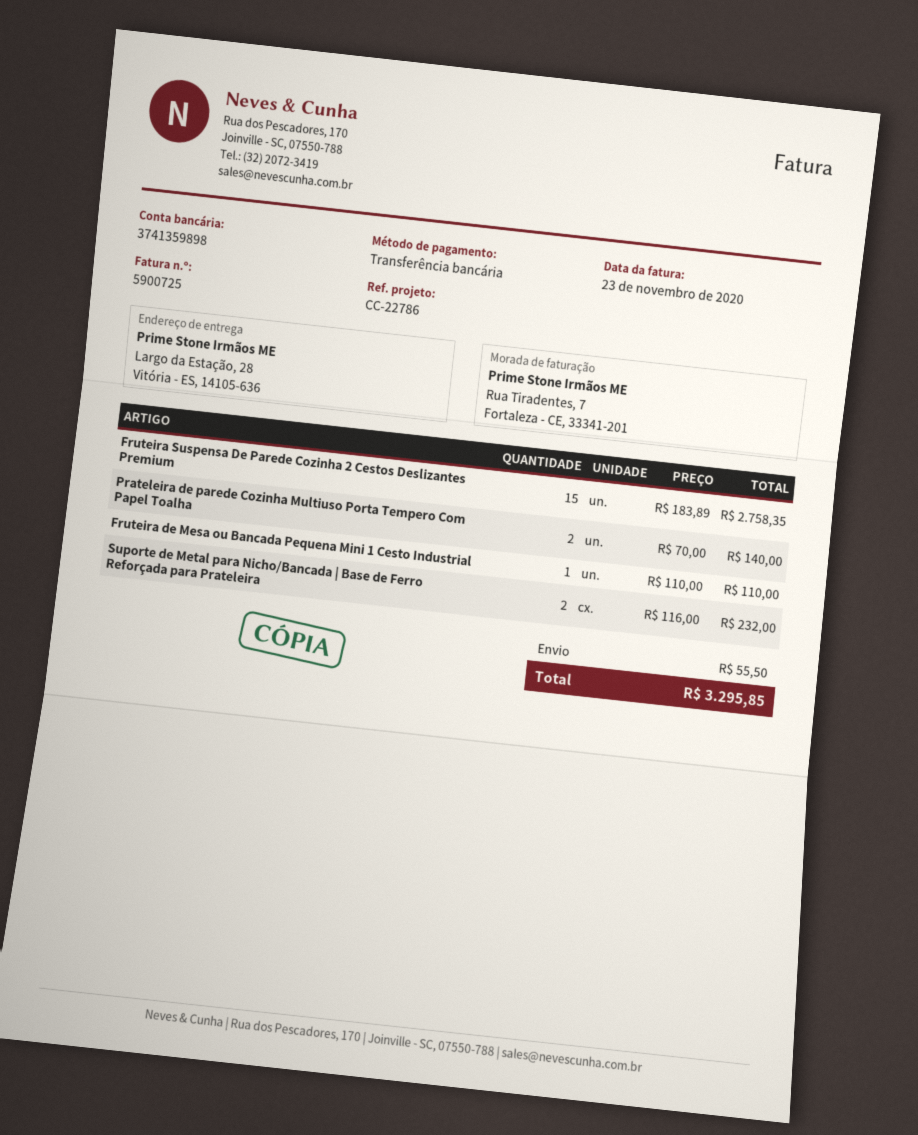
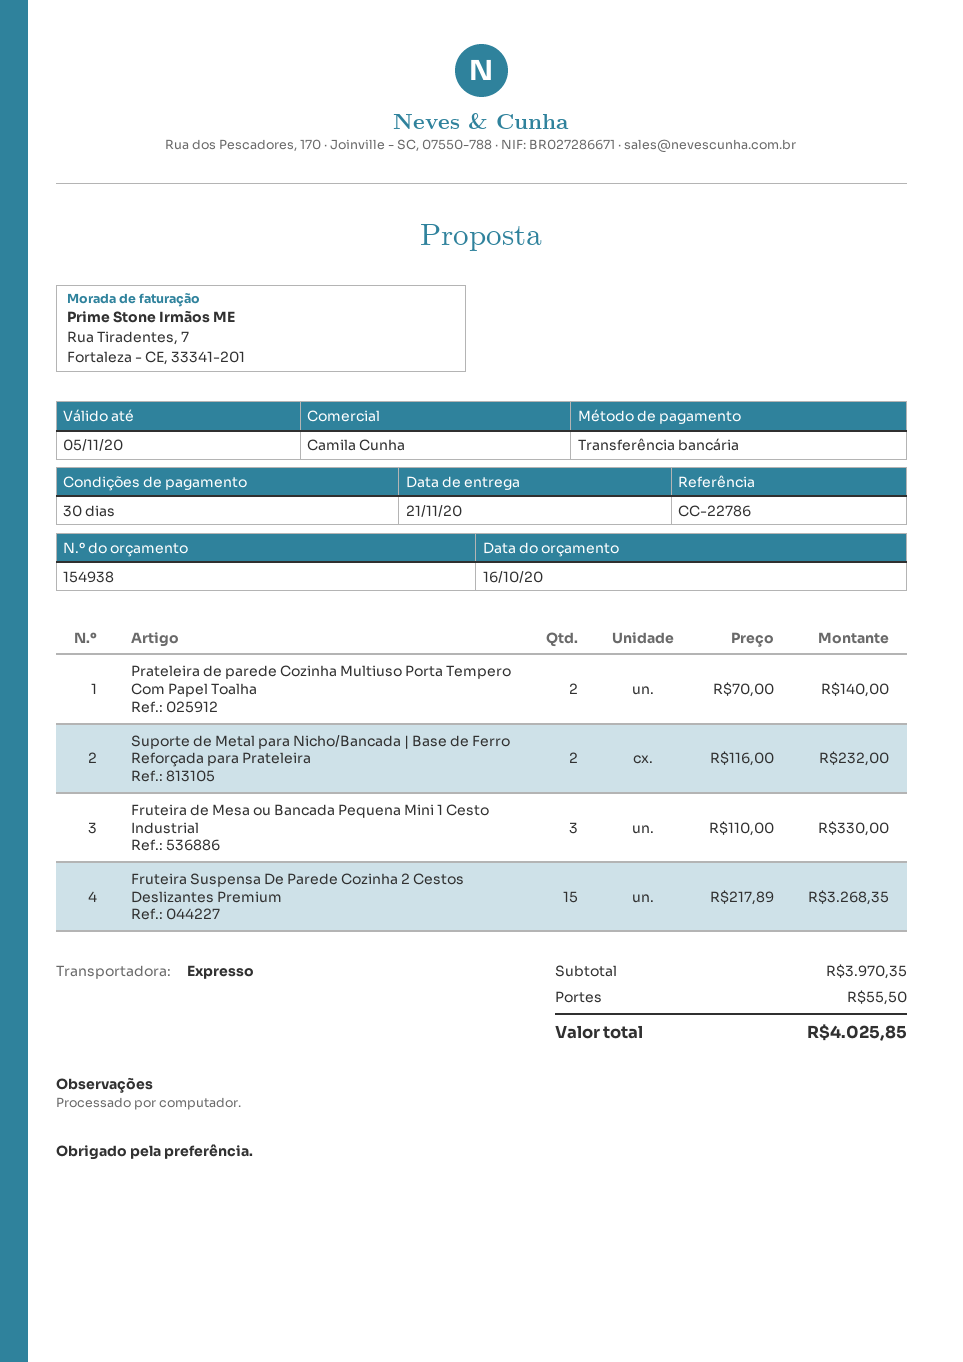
Fruteira Suspensa De Parede Cozinha 2 Cestos Deslizantes Premium: 15 x 183.89 = 2758.35 -> 15 x 217.89 = 3268.35
Fruteira de Mesa ou Bancada Pequena Mini 1 Cesto Industrial: 1 x 110.00 = 110.00 -> 3 x 110.00 = 330.00
total: 3295.85 -> 4025.85

